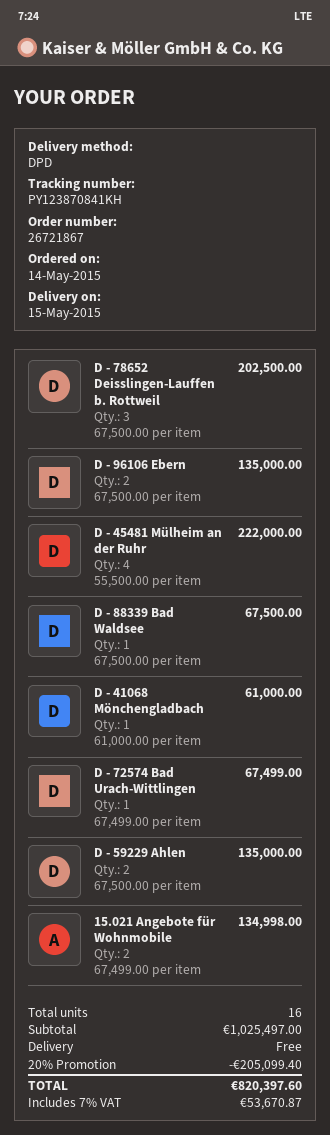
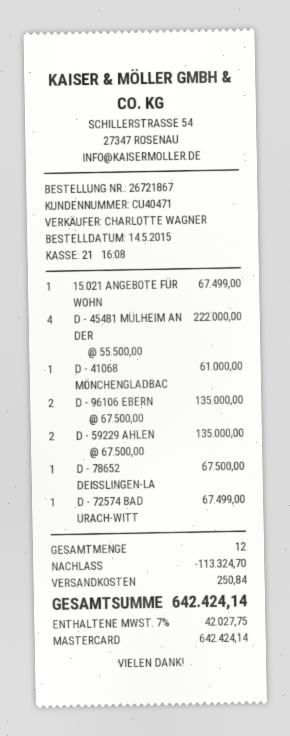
D - 78652 Deisslingen-Lauffen b. Rottweil: 3 x 67500.00 = 202500.00 -> 1 x 67500.00 = 67500.00
D - 88339 Bad Waldsee: 1 x 67500.00 = 67500.00 -> none
15.021 Angebote für Wohnmobile: 2 x 67499.00 = 134998.00 -> 1 x 67499.00 = 67499.00
total quantity: 16 -> 12
discount: 205099.40 -> 113324.70
shipping: 0.00 -> 250.84
tax: 7% = 53670.87 -> 7% = 42027.75
total: 820397.60 -> 642424.14

